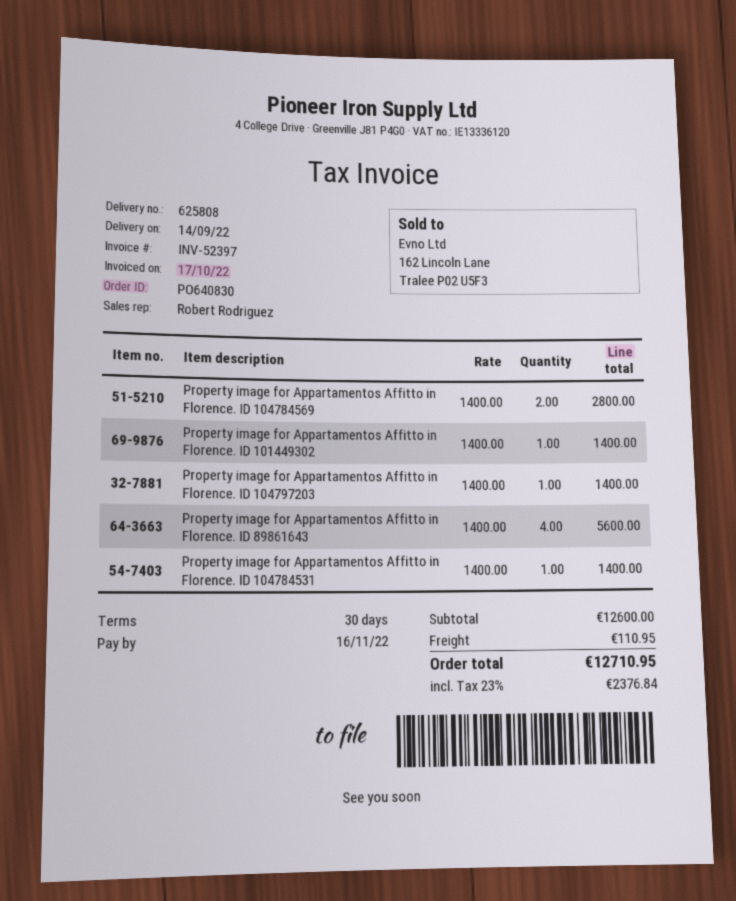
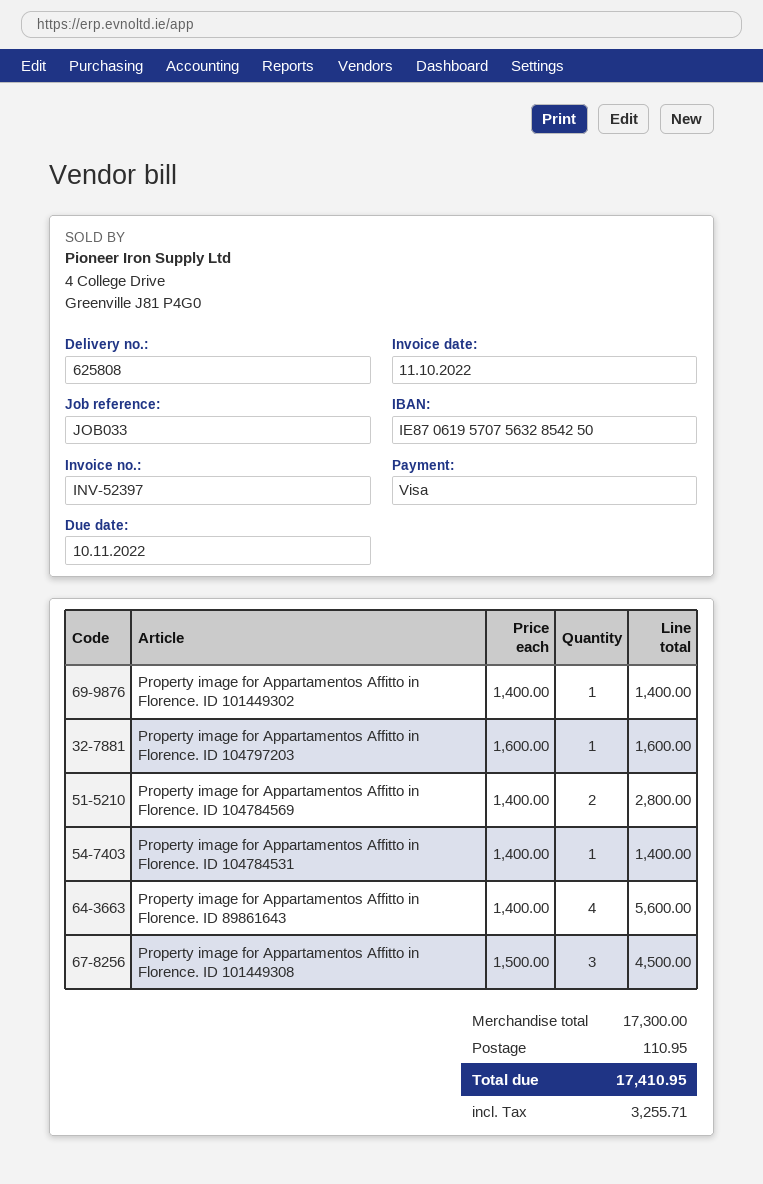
invoice date: 2022-10-17 -> 2022-10-11
due date: 2022-11-16 -> 2022-11-10
Property image for Appartamentos Affitto in Florence. ID 104797203: 1 x 1400.00 = 1400.00 -> 1 x 1600.00 = 1600.00
Property image for Appartamentos Affitto in Florence. ID 101449308: none -> 3 x 1500.00 = 4500.00
subtotal: 12600.00 -> 17300.00
tax: 2376.84 -> 3255.71
total: 12710.95 -> 17410.95

